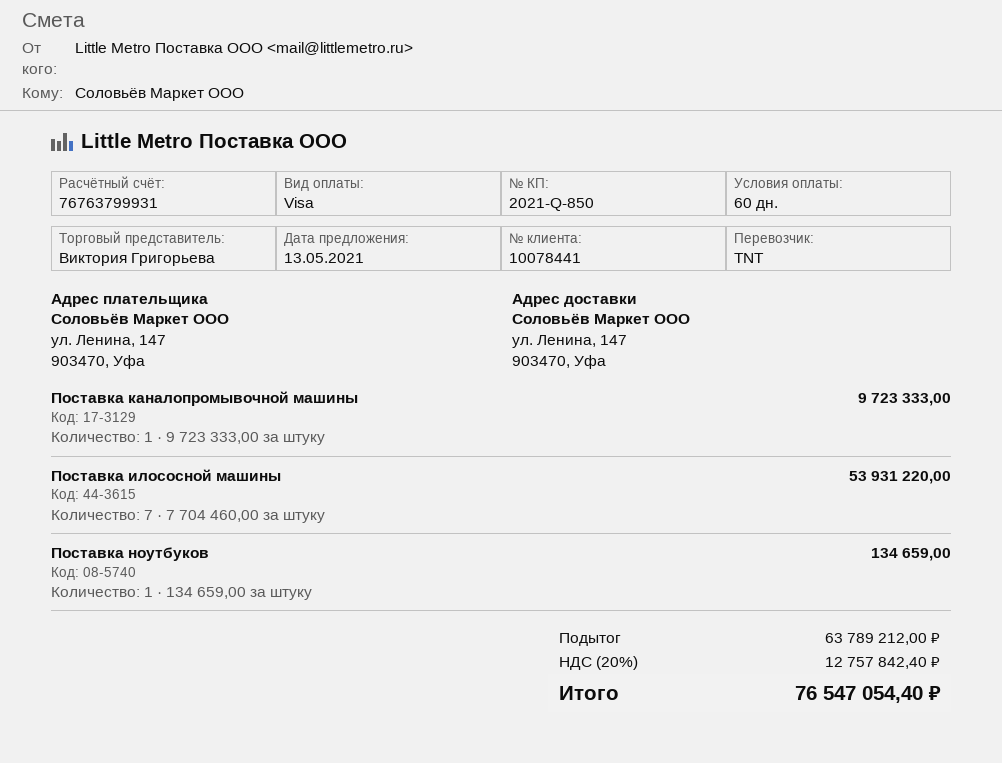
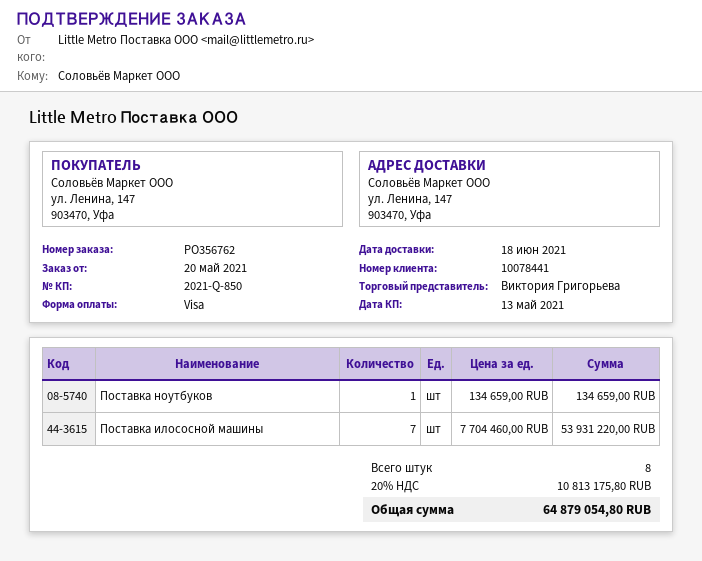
Поставка каналопромывочной машины: 1 x 9723333.00 = 9723333.00 -> none
tax: 20% = 12757842.40 -> 20% = 10813175.80
total: 76547054.40 -> 64879054.80

